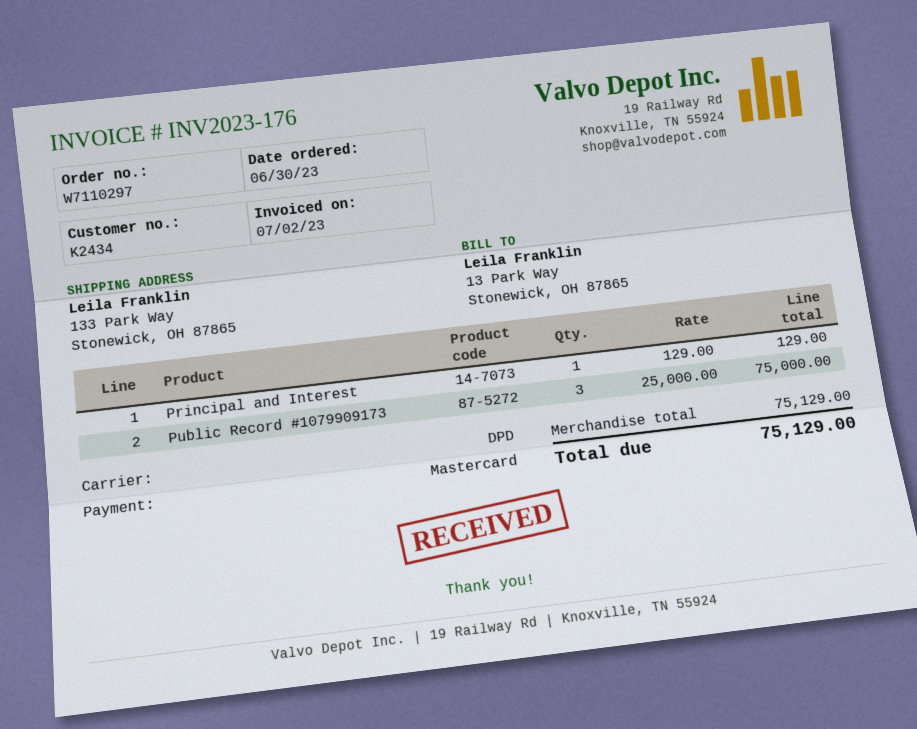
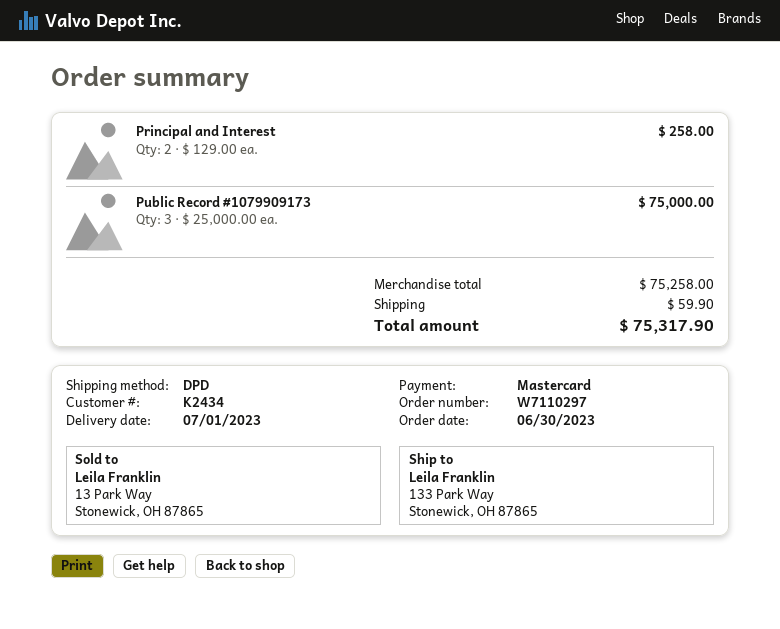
Principal and Interest: 1 x 129.00 = 129.00 -> 2 x 129.00 = 258.00
subtotal: 75129.00 -> 75258.00
shipping: none -> 59.90
total: 75129.00 -> 75317.90

